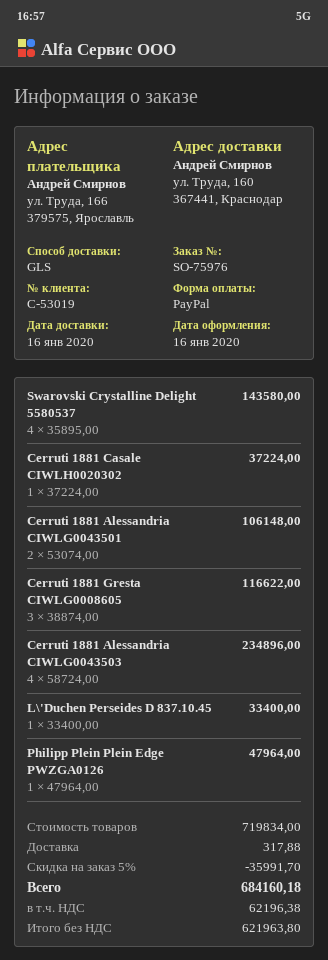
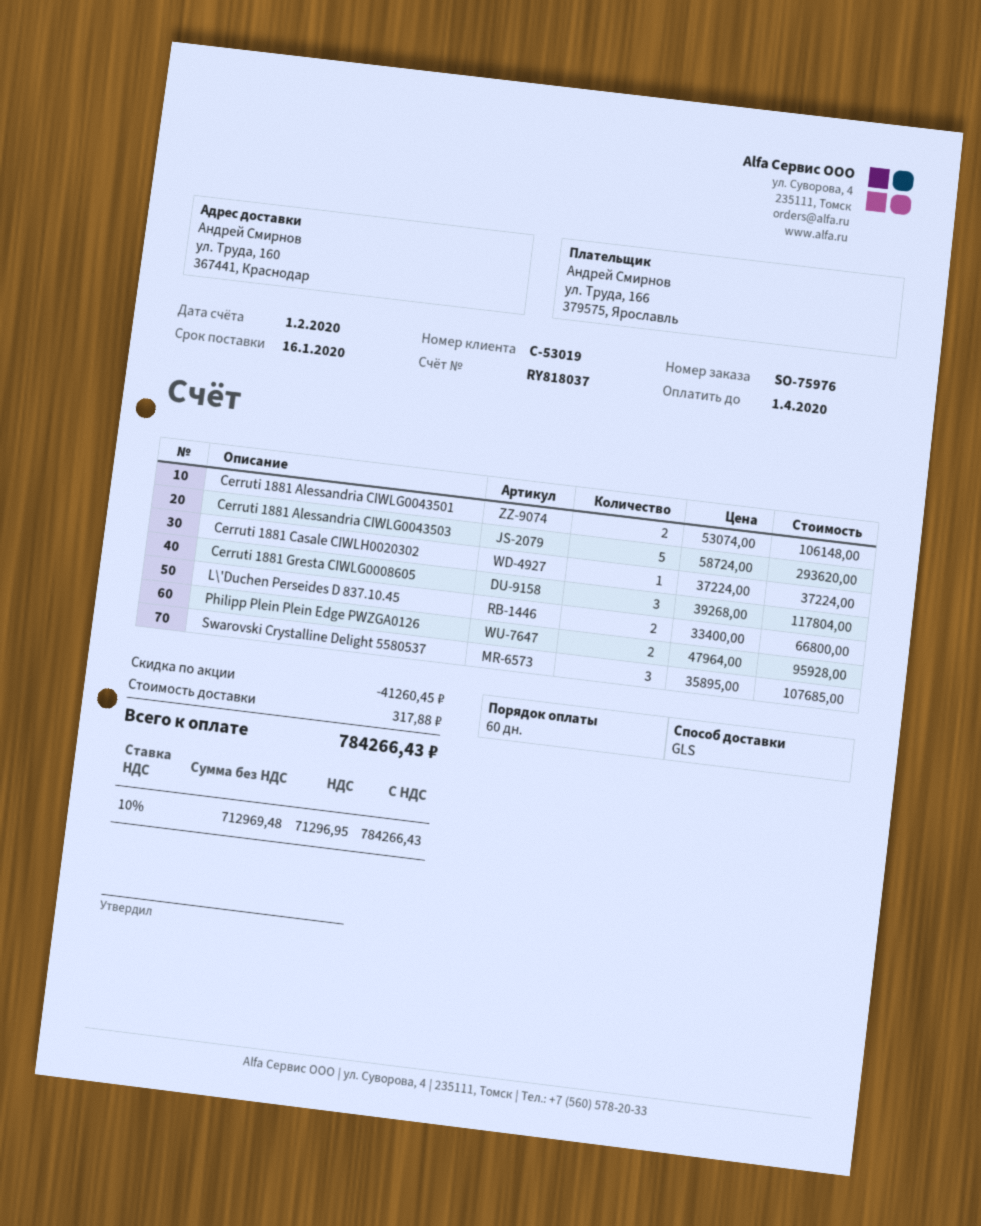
Swarovski Crystalline Delight 5580537: 4 x 35895.00 = 143580.00 -> 3 x 35895.00 = 107685.00
Cerruti 1881 Gresta CIWLG0008605: 3 x 38874.00 = 116622.00 -> 3 x 39268.00 = 117804.00
Cerruti 1881 Alessandria CIWLG0043503: 4 x 58724.00 = 234896.00 -> 5 x 58724.00 = 293620.00
L\'Duchen Perseides D 837.10.45: 1 x 33400.00 = 33400.00 -> 2 x 33400.00 = 66800.00
Philipp Plein Plein Edge PWZGA0126: 1 x 47964.00 = 47964.00 -> 2 x 47964.00 = 95928.00
discount: 35991.70 -> 41260.45
net: 621963.80 -> 712969.48
tax: 62196.38 -> 71296.95
total: 684160.18 -> 784266.43

